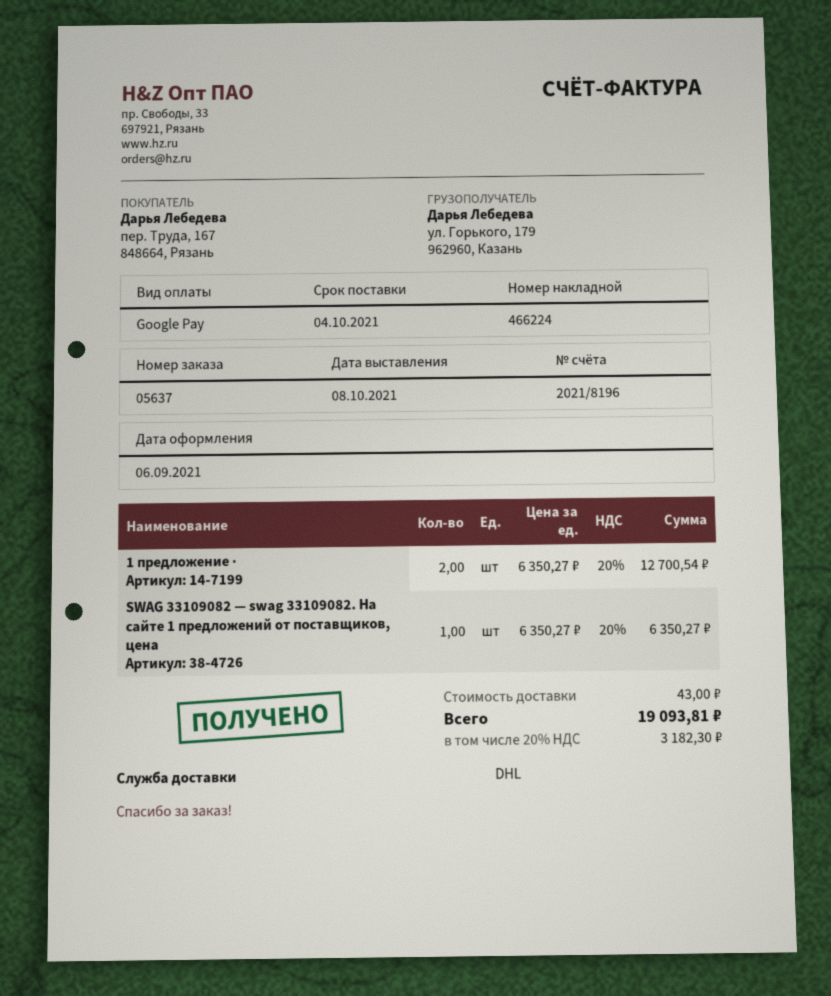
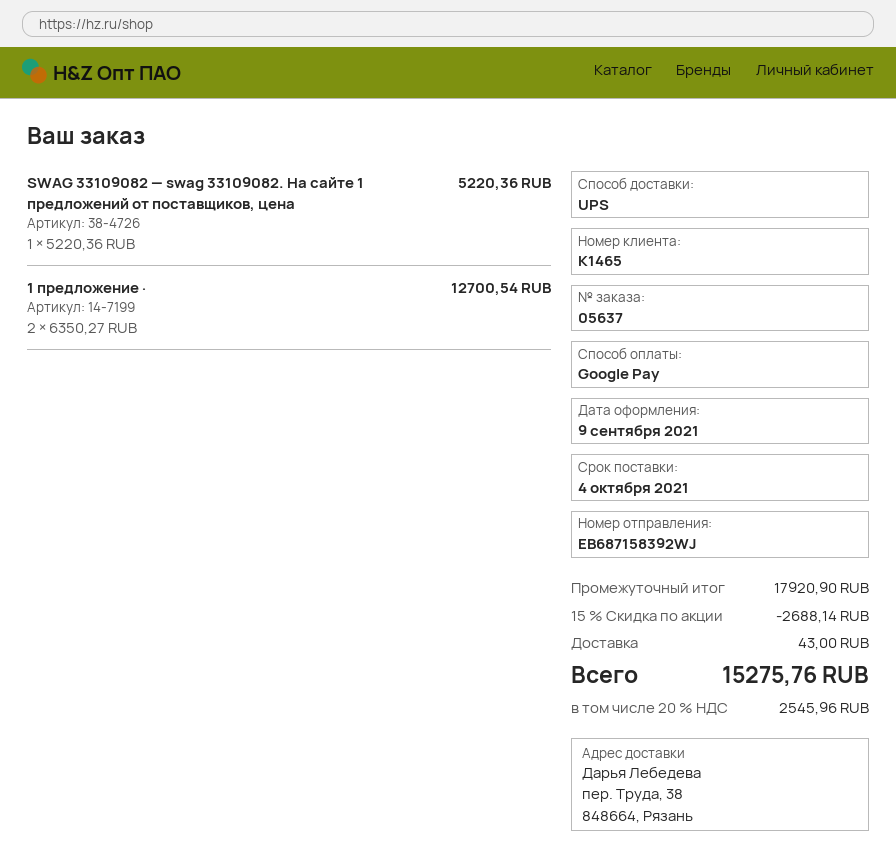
order date: 2021-09-06 -> 2021-09-09
shipping method: DHL -> UPS
ship to: ул. Горького, 179, 962960, Казань -> пер. Труда, 38, 848664, Рязань
SWAG 33109082 — swag 33109082. На сайте 1 предложений от поставщиков, цена: 1 x 6350.27 = 6350.27 -> 1 x 5220.36 = 5220.36
discount: none -> 15% = 2688.14
tax: 20% = 3182.30 -> 20% = 2545.96
total: 19093.81 -> 15275.76

